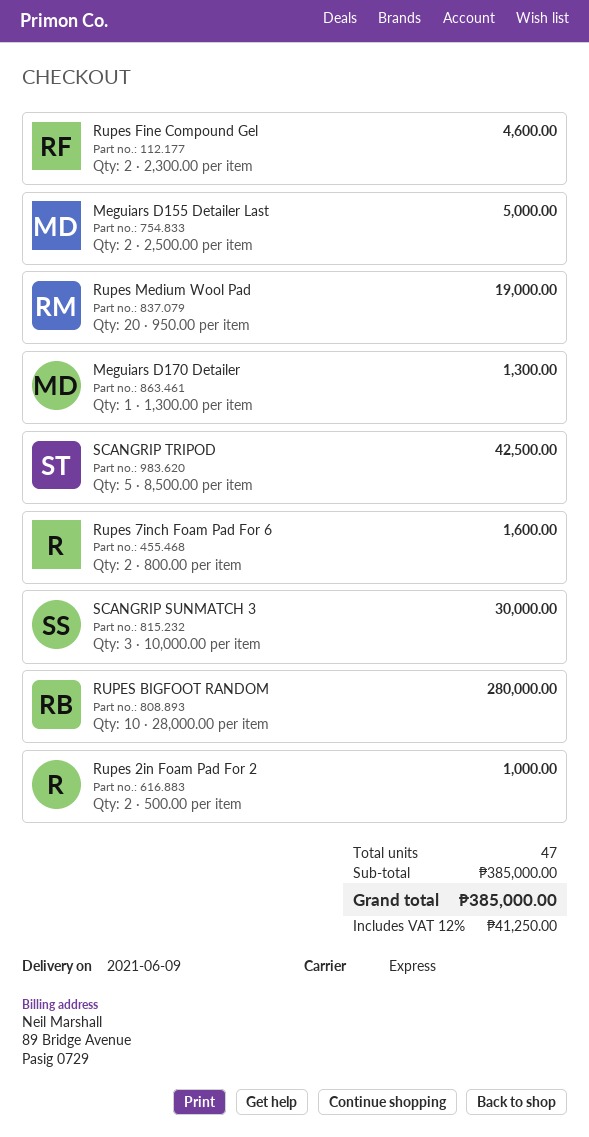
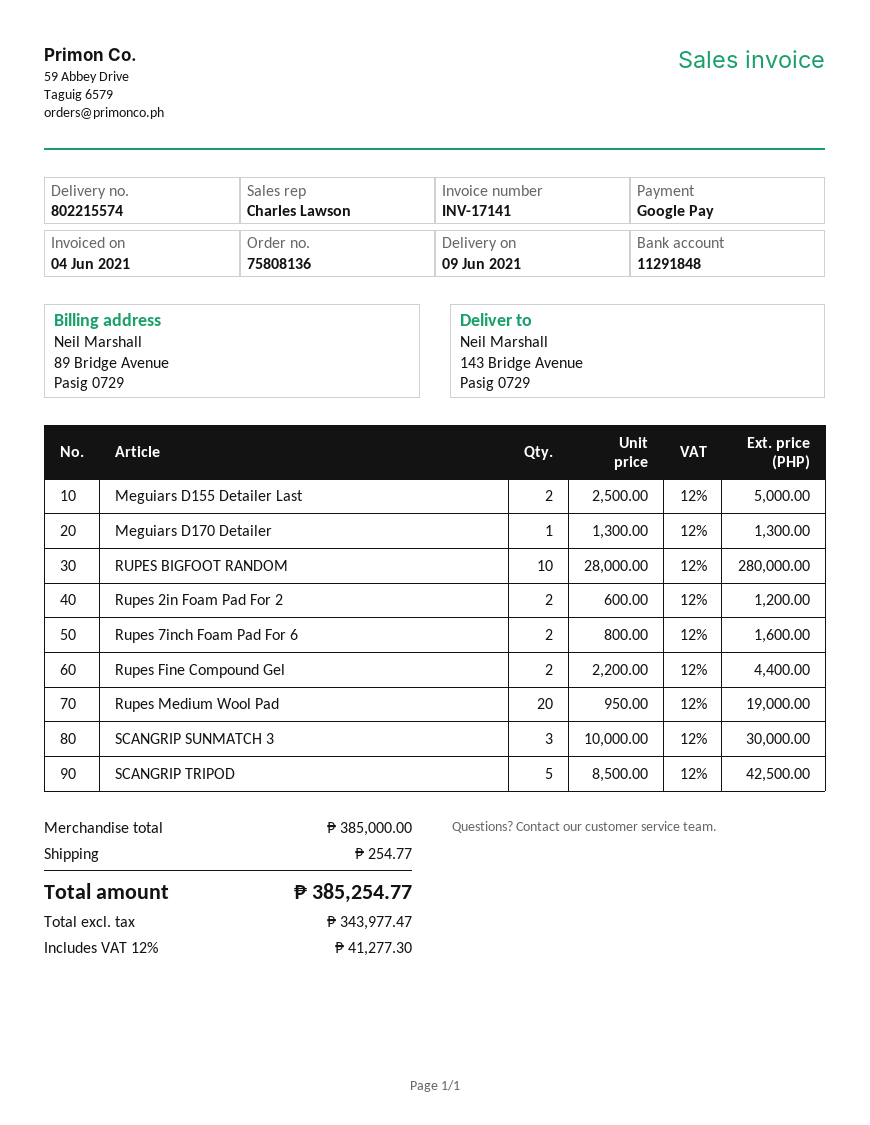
Rupes Fine Compound Gel: 2 x 2300.00 = 4600.00 -> 2 x 2200.00 = 4400.00
Rupes 2in Foam Pad For 2: 2 x 500.00 = 1000.00 -> 2 x 600.00 = 1200.00
shipping: none -> 254.77
tax: 12% = 41250.00 -> 12% = 41277.30
total: 385000.00 -> 385254.77

